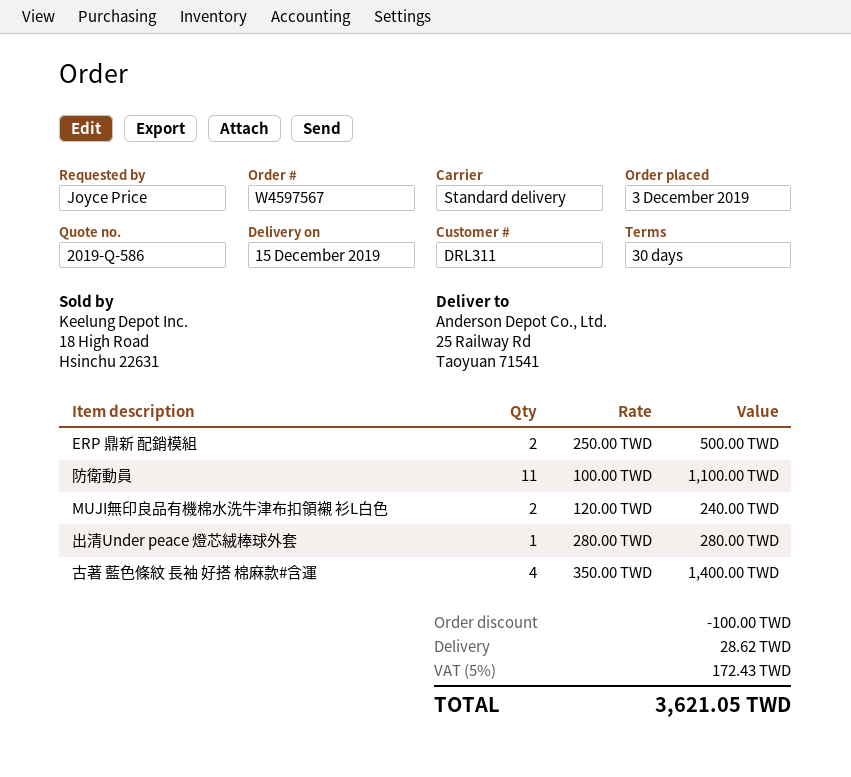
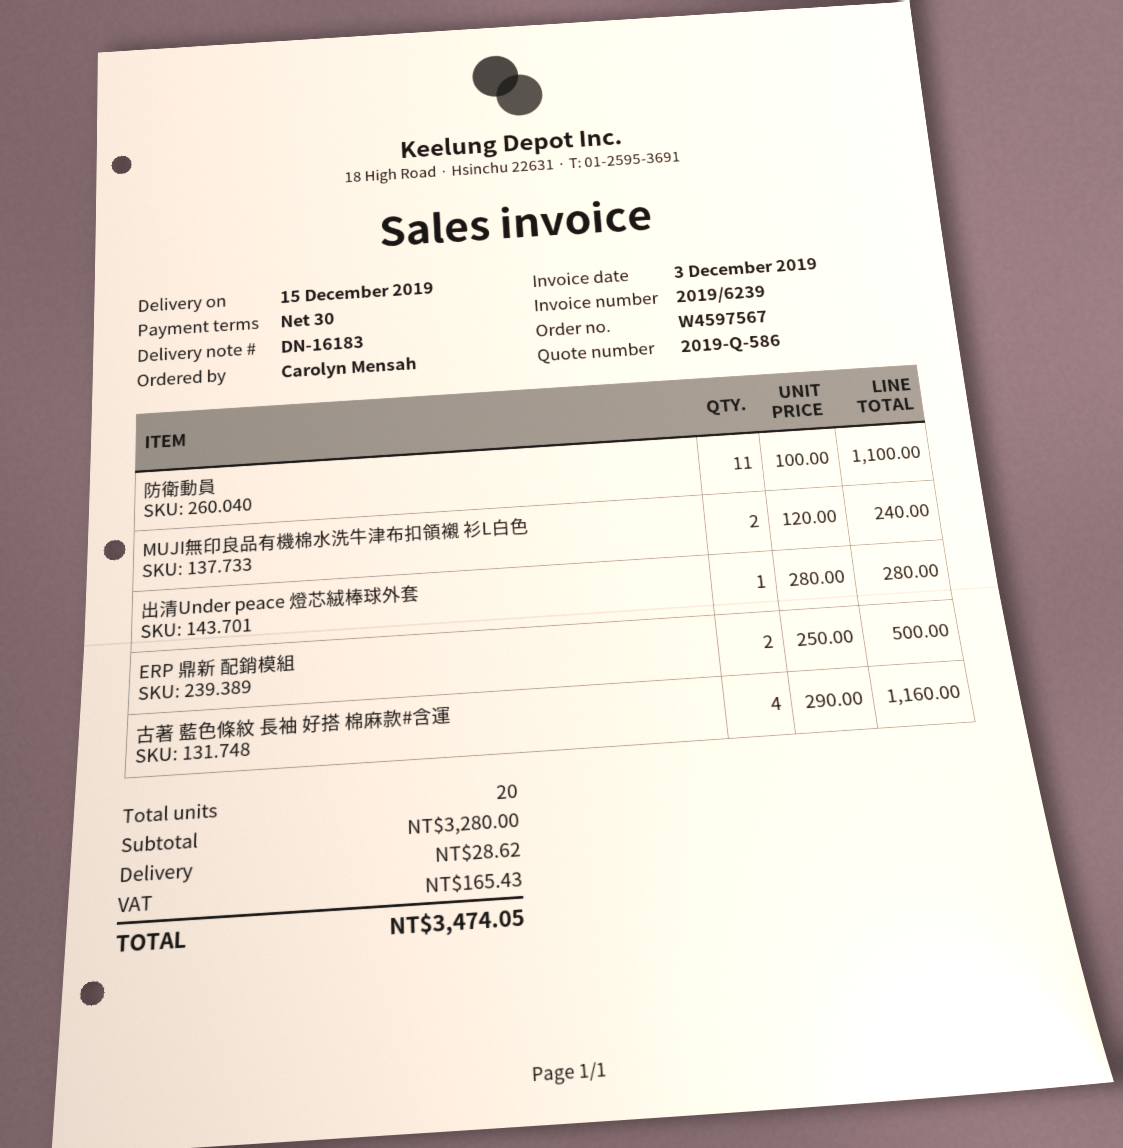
ordered by: Joyce Price -> Carolyn Mensah
古著 藍色條紋 長袖 好搭 棉麻款#含運: 4 x 350.00 = 1400.00 -> 4 x 290.00 = 1160.00
discount: 100.00 -> none
tax: 172.43 -> 165.43
total: 3621.05 -> 3474.05

